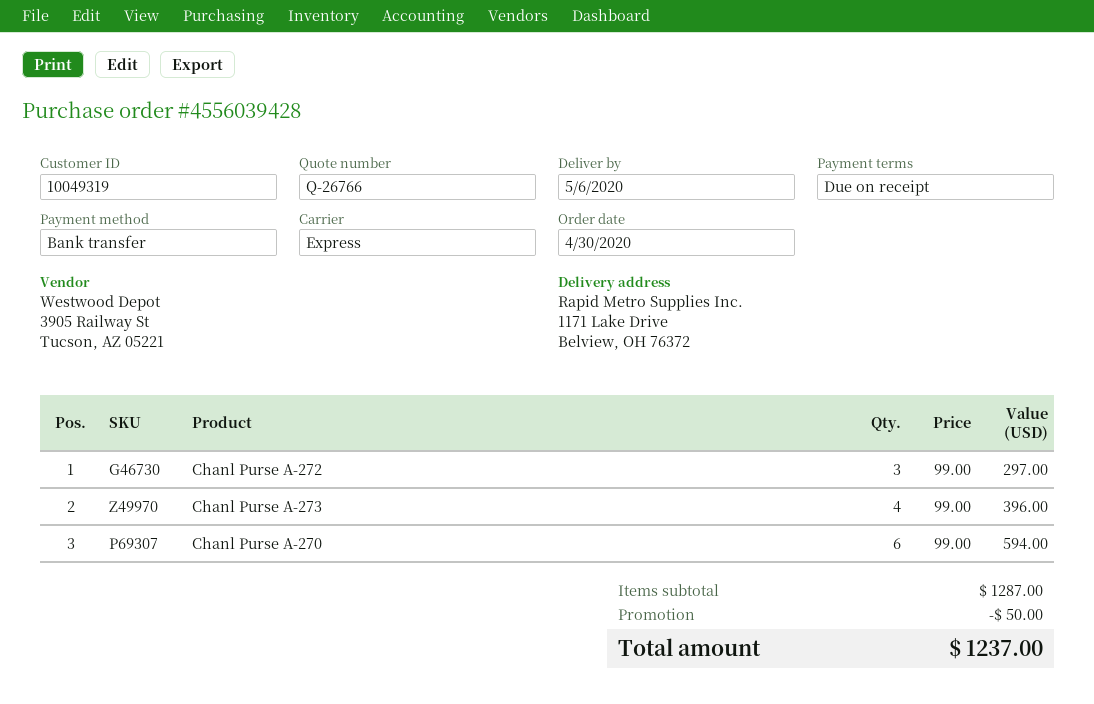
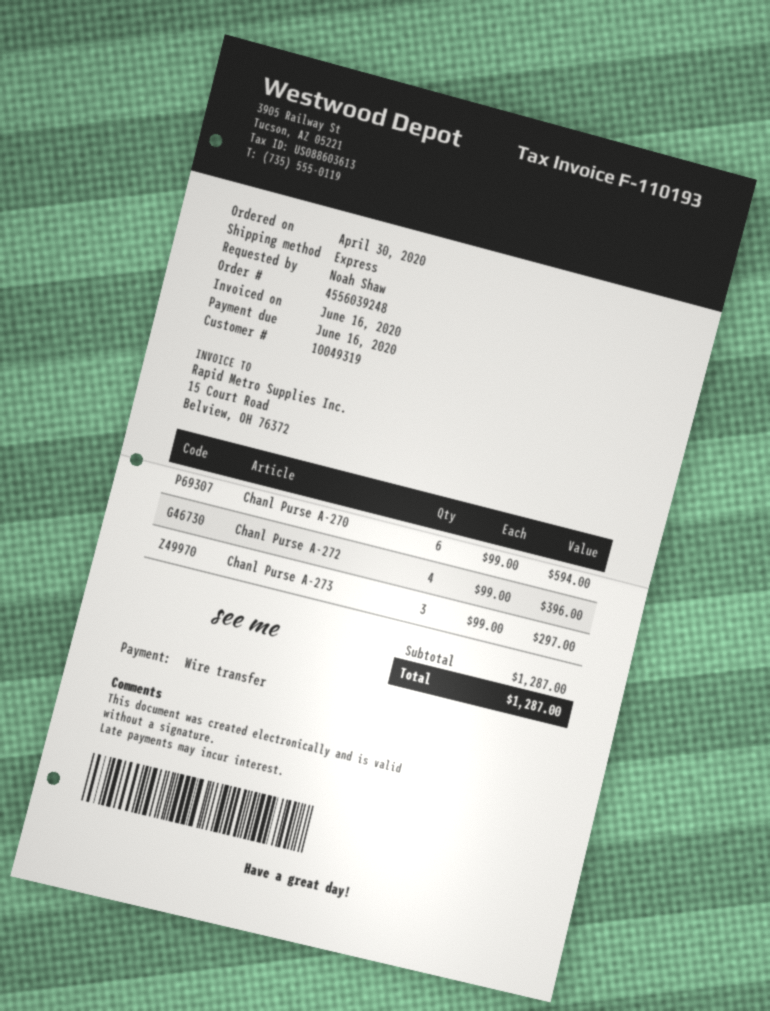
order number: 4556039428 -> 4556039248
Chanl Purse A-272: 3 x 99.00 = 297.00 -> 4 x 99.00 = 396.00
Chanl Purse A-273: 4 x 99.00 = 396.00 -> 3 x 99.00 = 297.00
discount: 50.00 -> none
total: 1237.00 -> 1287.00

